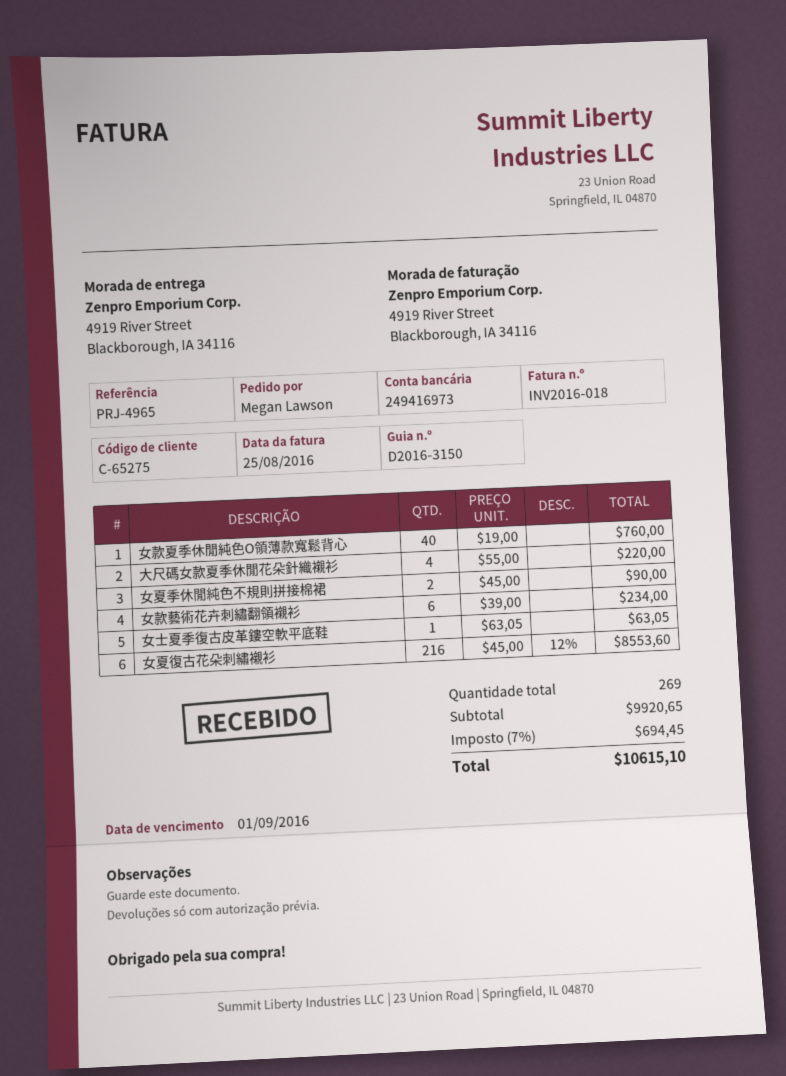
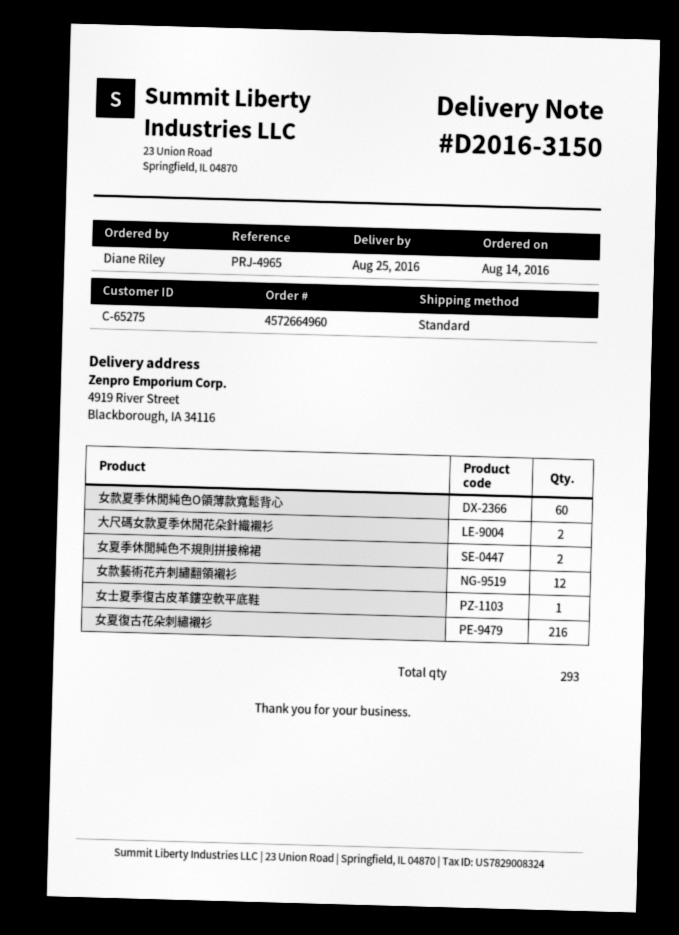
ordered by: Megan Lawson -> Diane Riley
女款夏季休閒純色O領薄款寬鬆背心: 40 -> 60
大尺碼女款夏季休閒花朵針織襯衫: 4 -> 2
女款藝術花卉刺繡翻領襯衫: 6 -> 12
total quantity: 269 -> 293

